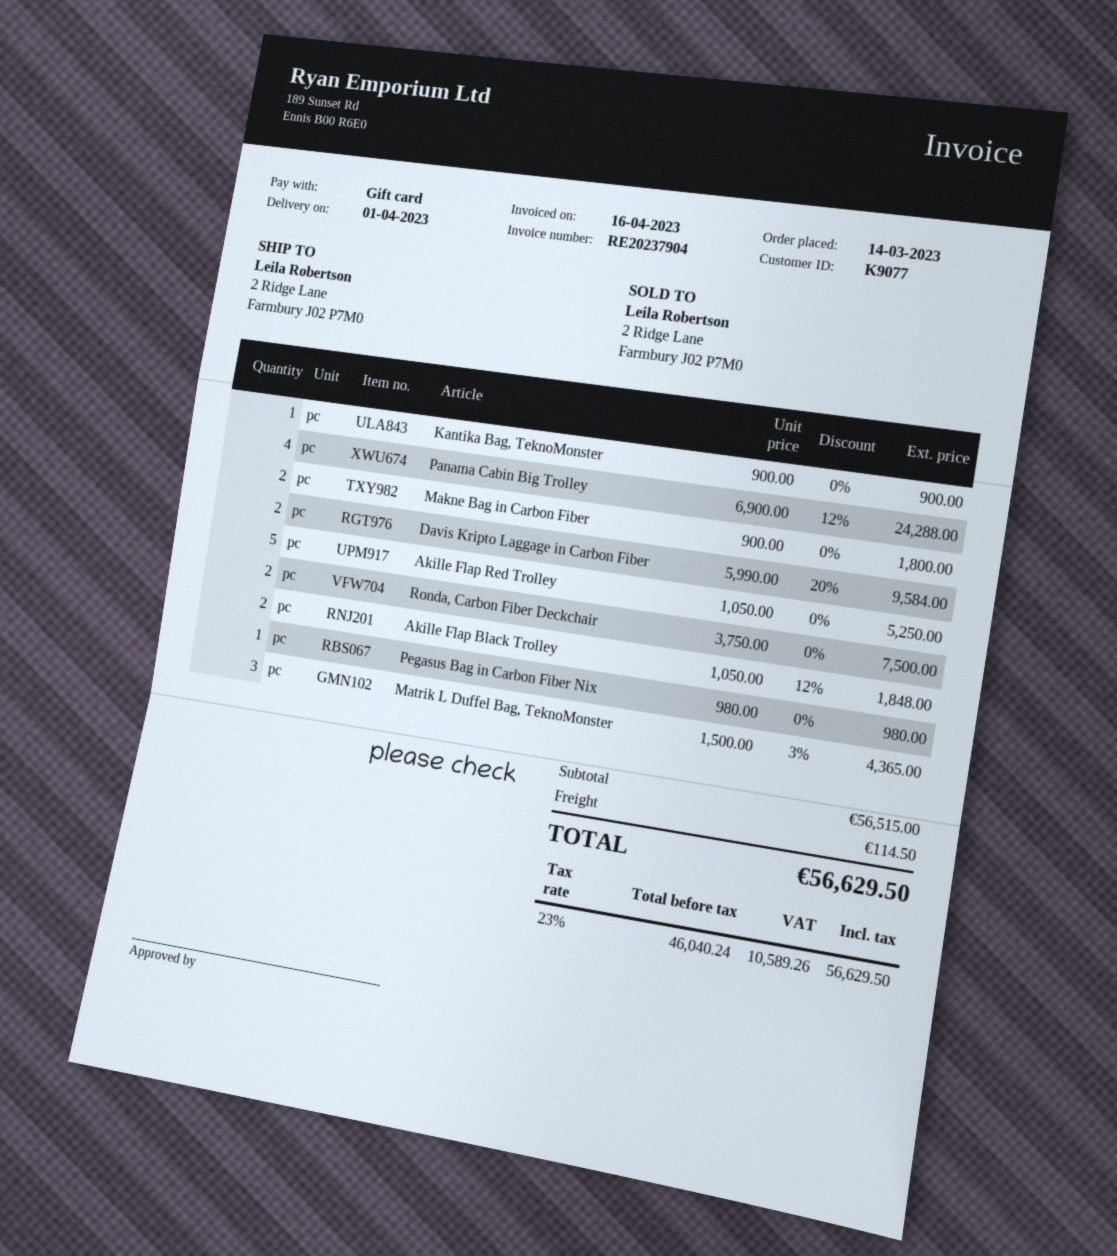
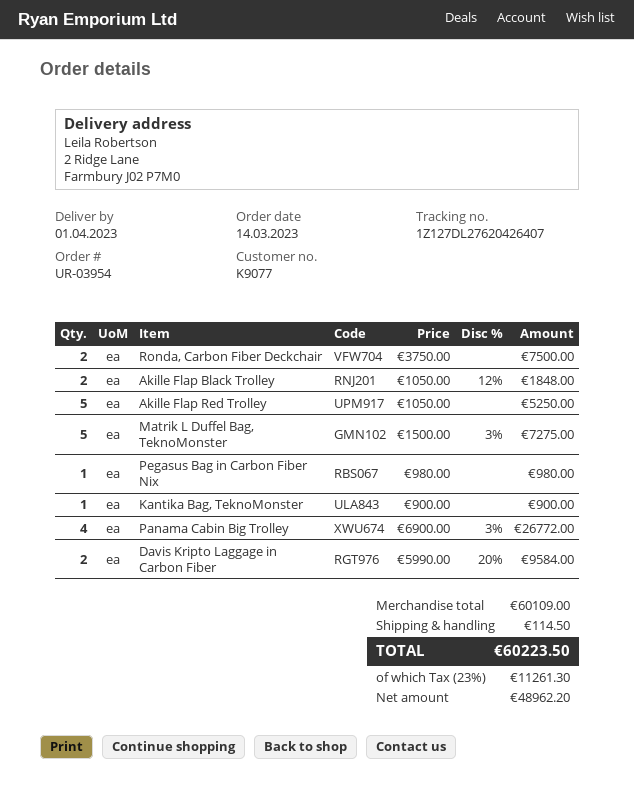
Panama Cabin Big Trolley: 4 x 6900.00 - 12% = 24288.00 -> 4 x 6900.00 - 3% = 26772.00
Makne Bag in Carbon Fiber: 2 x 900.00 = 1800.00 -> none
Matrik L Duffel Bag, TeknoMonster: 3 x 1500.00 - 3% = 4365.00 -> 5 x 1500.00 - 3% = 7275.00
subtotal: 56515.00 -> 60109.00
net: 46040.24 -> 48962.20
tax: 23% = 10589.26 -> 23% = 11261.30
total: 56629.50 -> 60223.50

